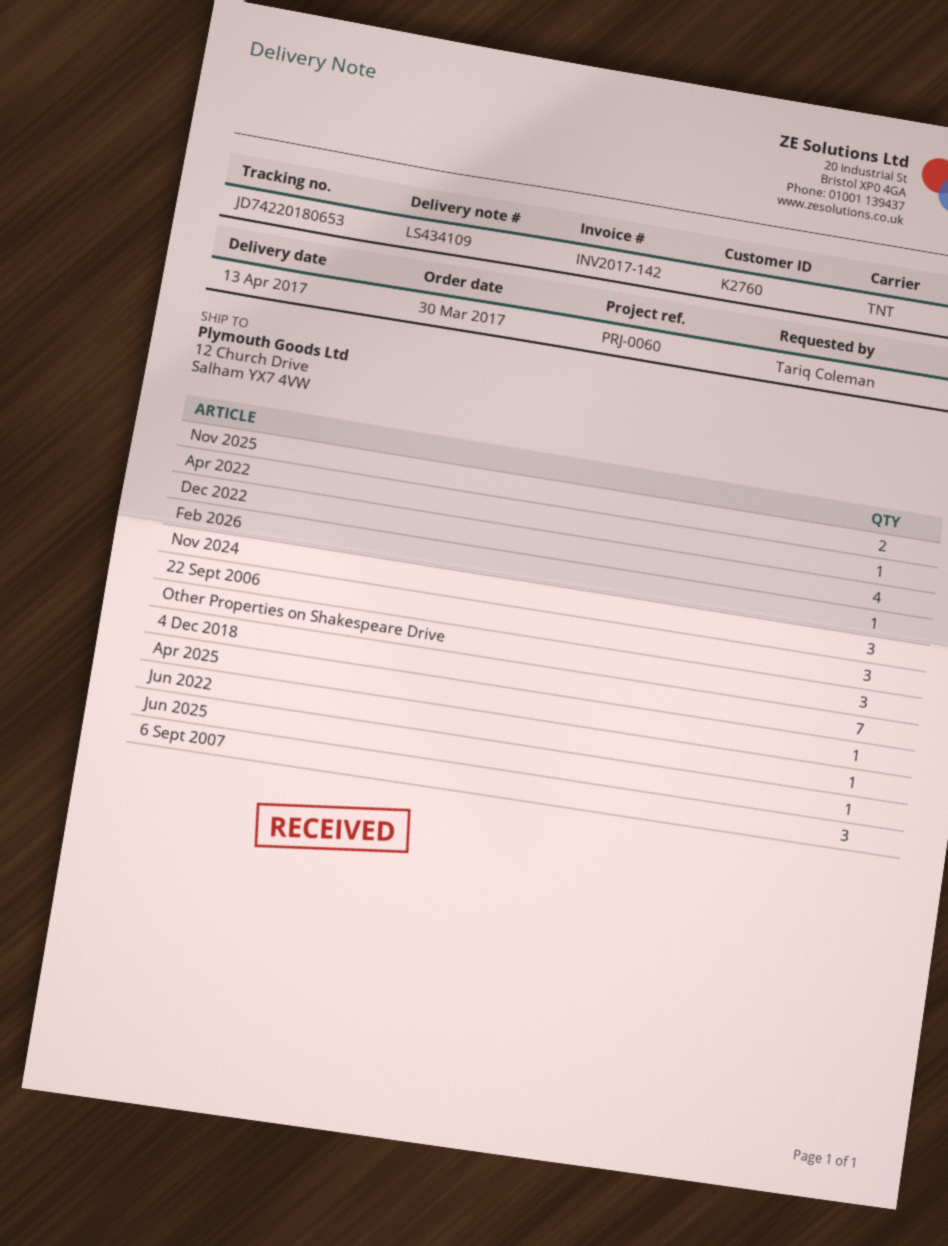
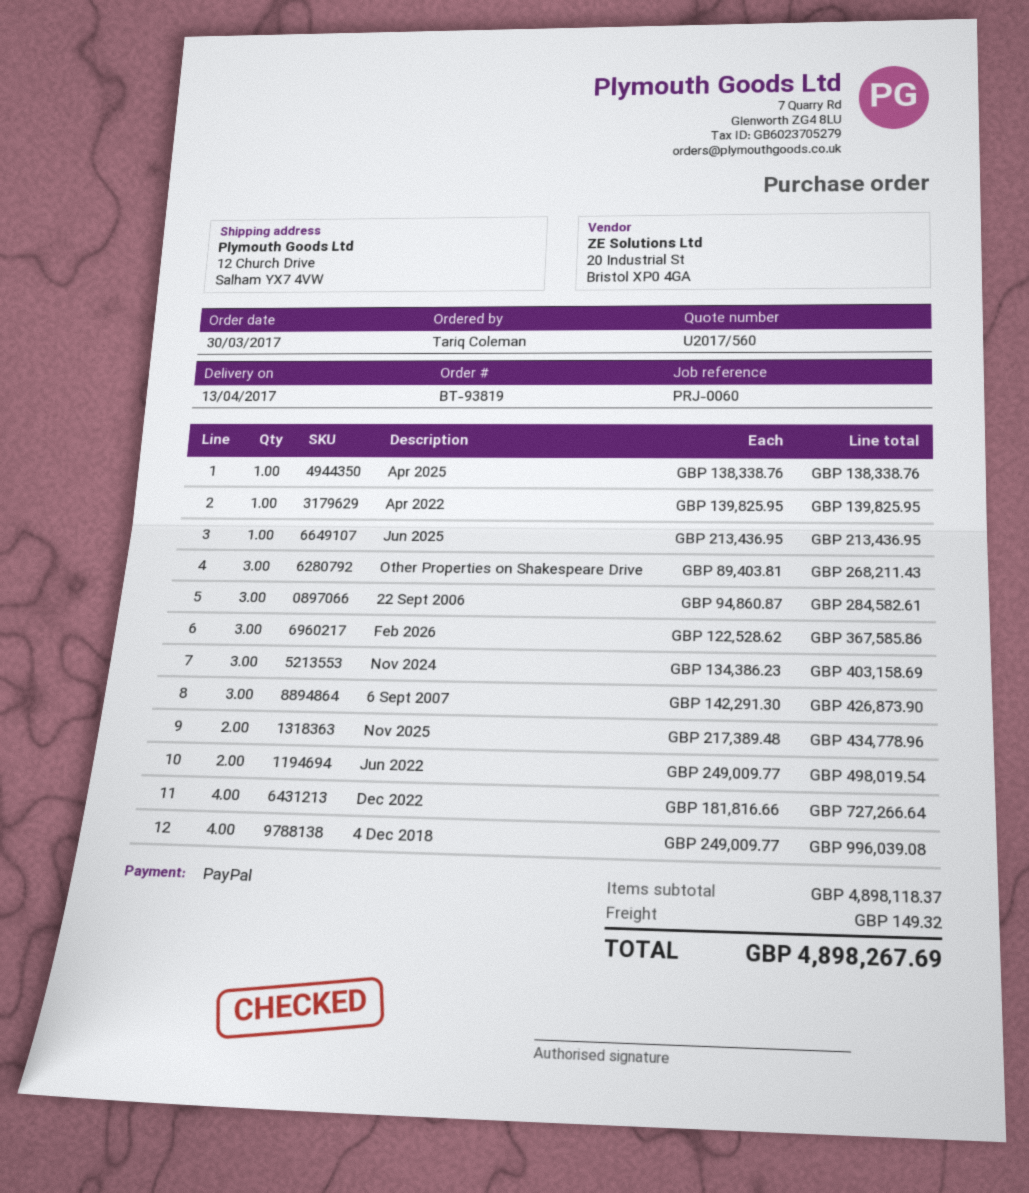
Feb 2026: 1 -> 3
4 Dec 2018: 7 -> 4
Jun 2022: 1 -> 2

